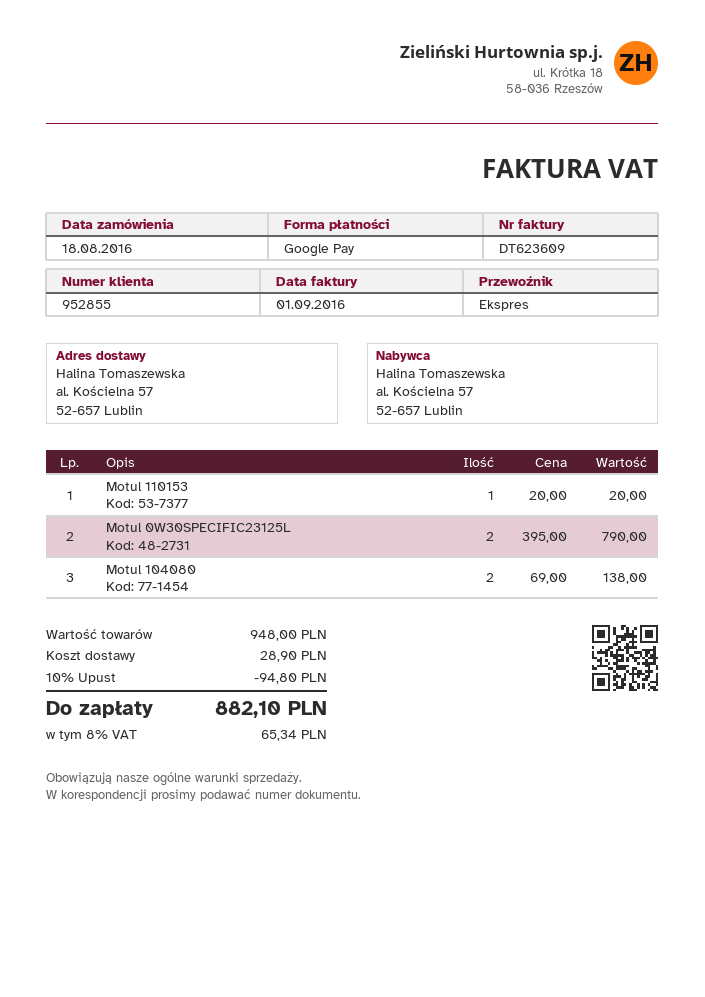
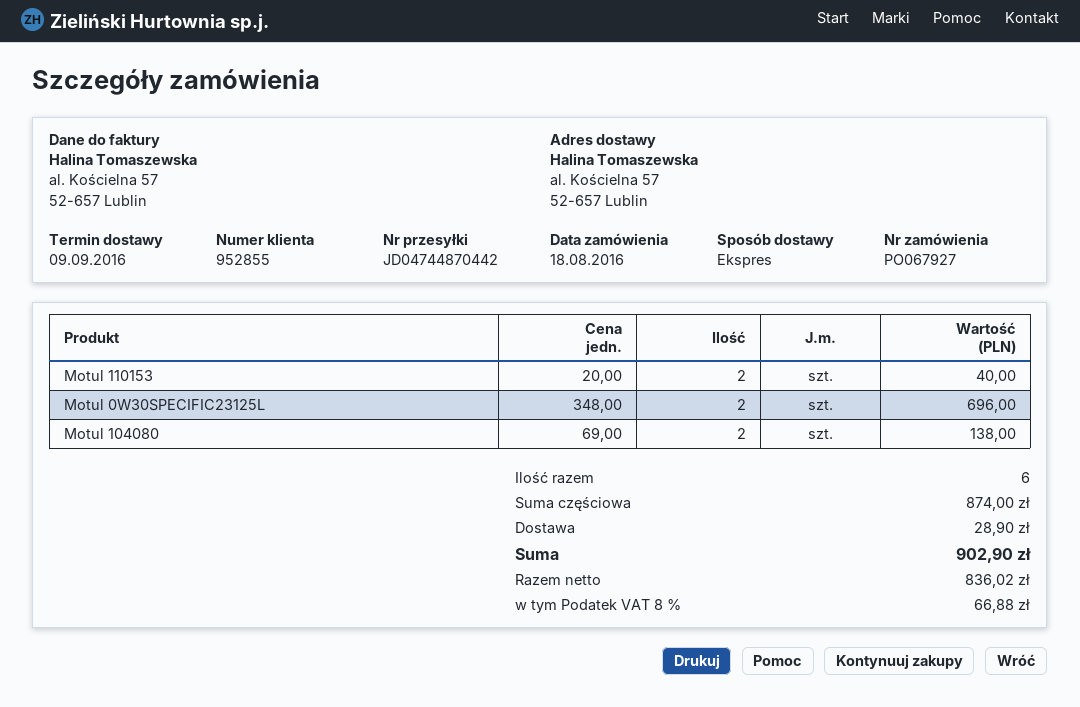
Motul 110153: 1 x 20.00 = 20.00 -> 2 x 20.00 = 40.00
Motul 0W30SPECIFIC23125L: 2 x 395.00 = 790.00 -> 2 x 348.00 = 696.00
subtotal: 948.00 -> 874.00
discount: 10% = 94.80 -> none
tax: 8% = 65.34 -> 8% = 66.88
total: 882.10 -> 902.90

